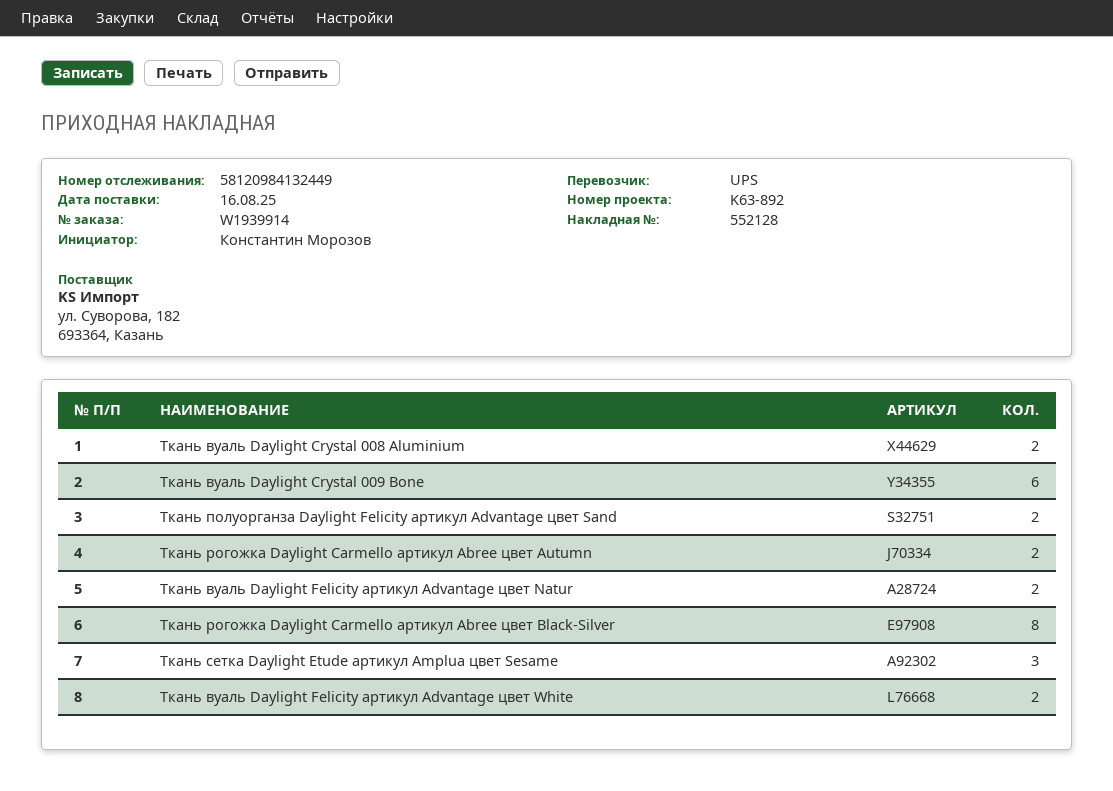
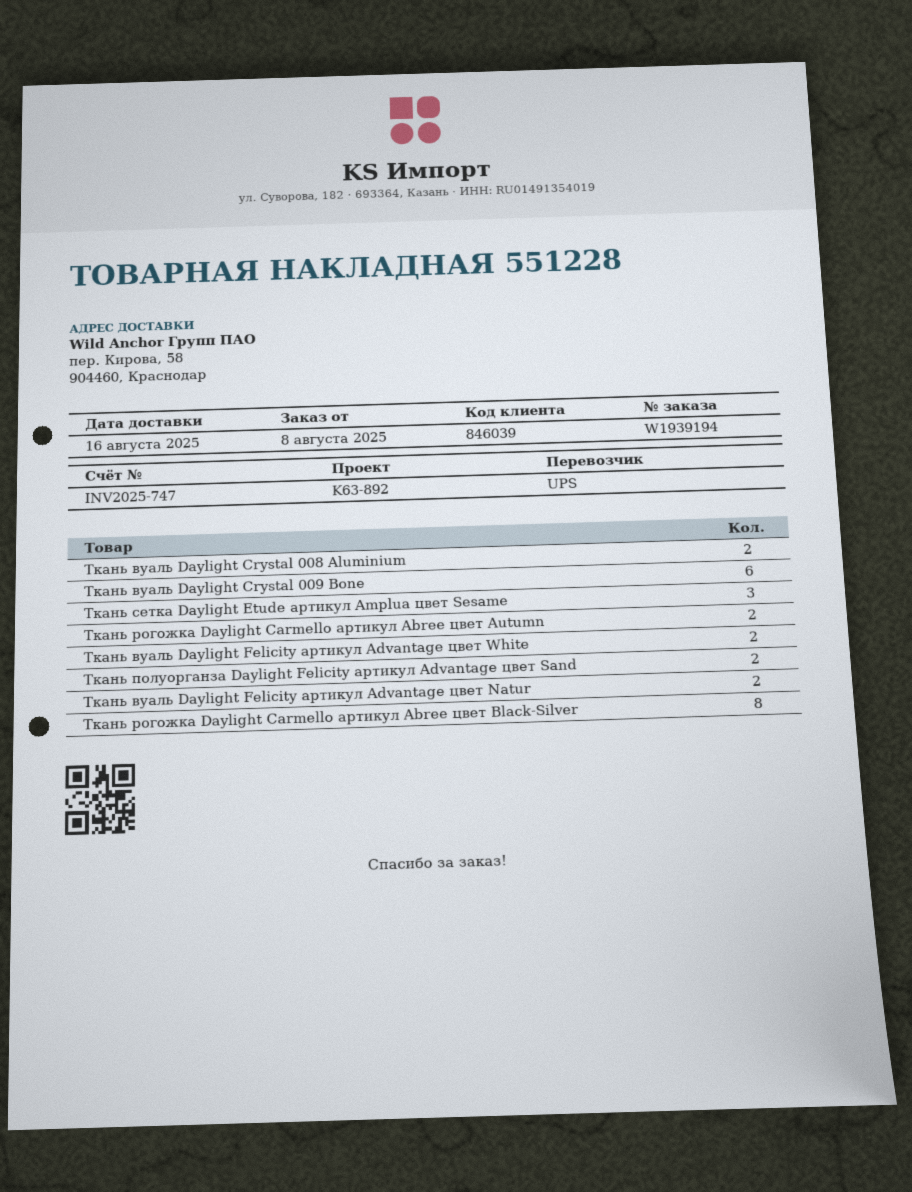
order number: W1939914 -> W1939194
delivery note number: 552128 -> 551228

